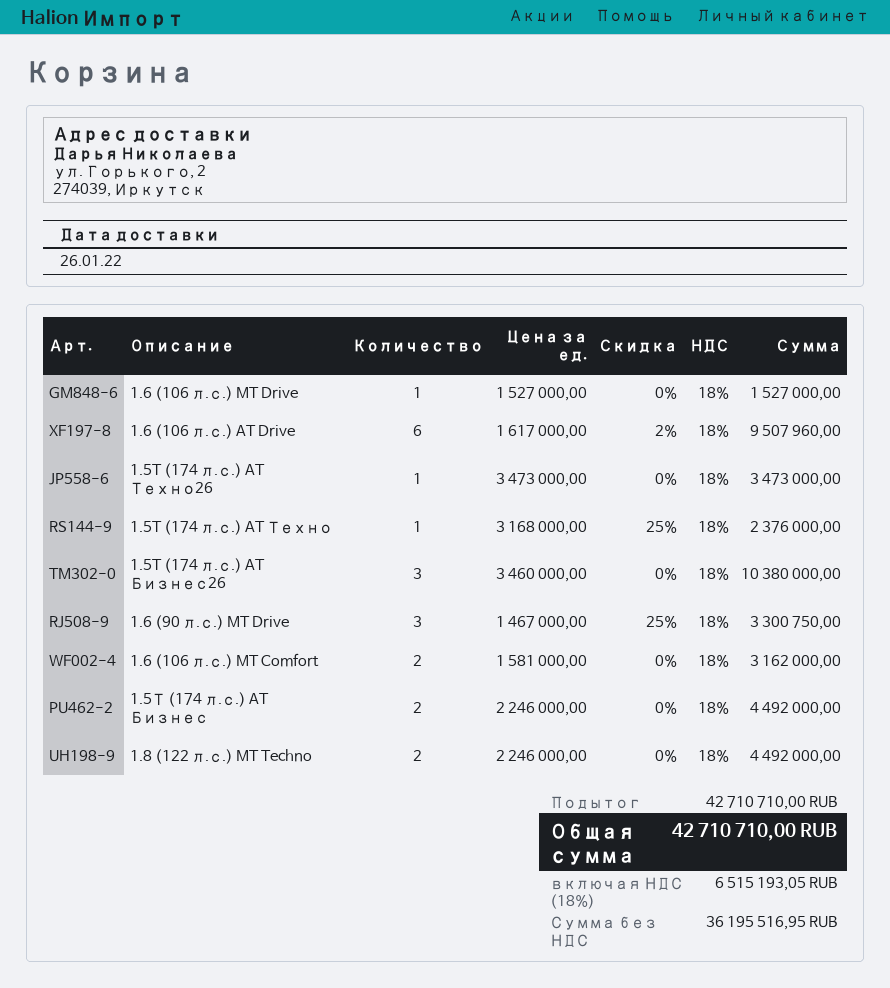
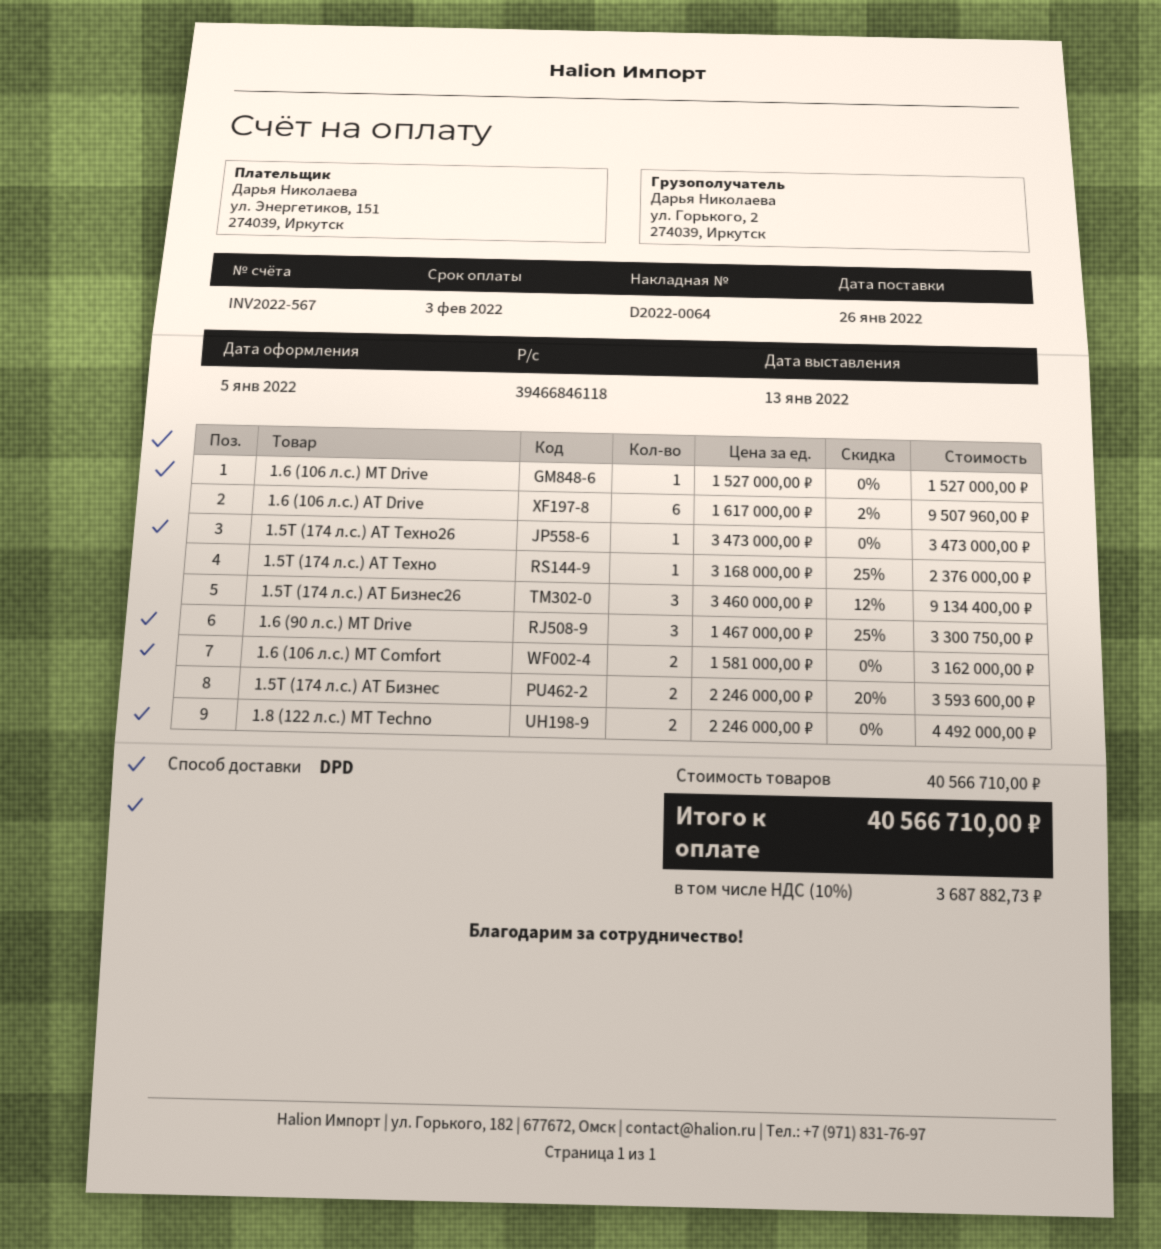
1.5T (174 л.с.) AT Бизнес26: 3 x 3460000.00 = 10380000.00 -> 3 x 3460000.00 - 12% = 9134400.00
1.5Т (174 л.с.) AT Бизнес: 2 x 2246000.00 = 4492000.00 -> 2 x 2246000.00 - 20% = 3593600.00
subtotal: 42710710.00 -> 40566710.00
tax: 18% = 6515193.05 -> 10% = 3687882.73
total: 42710710.00 -> 40566710.00

